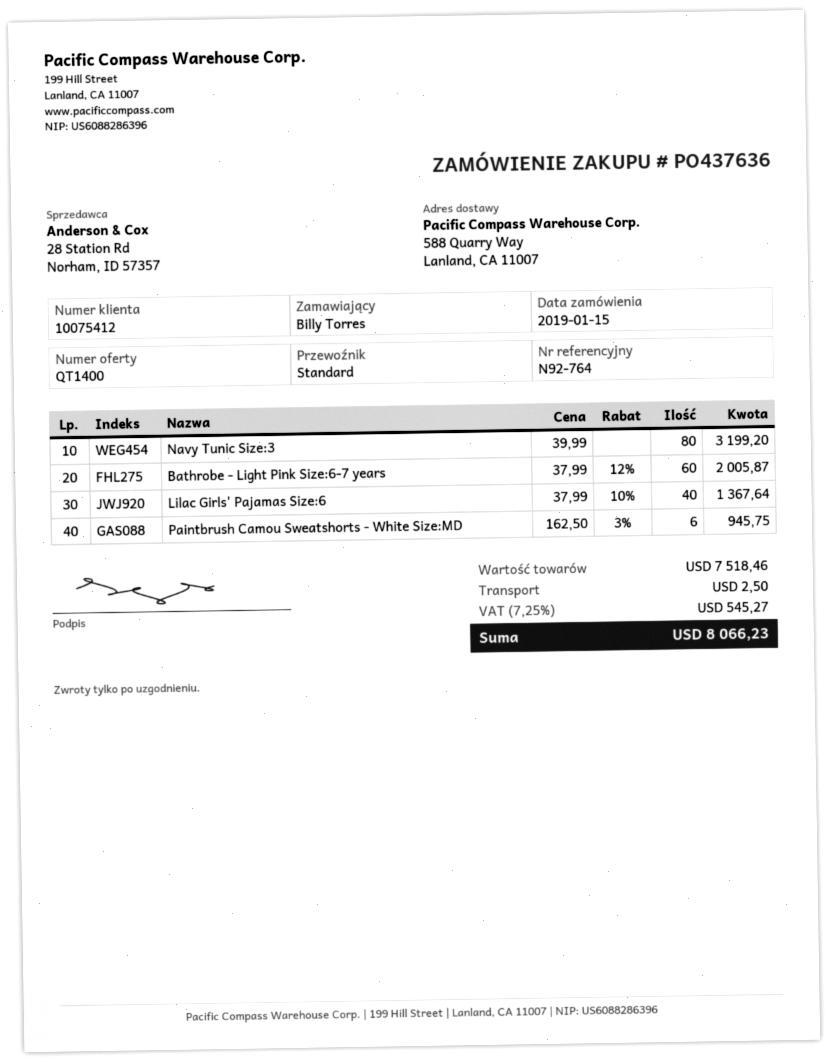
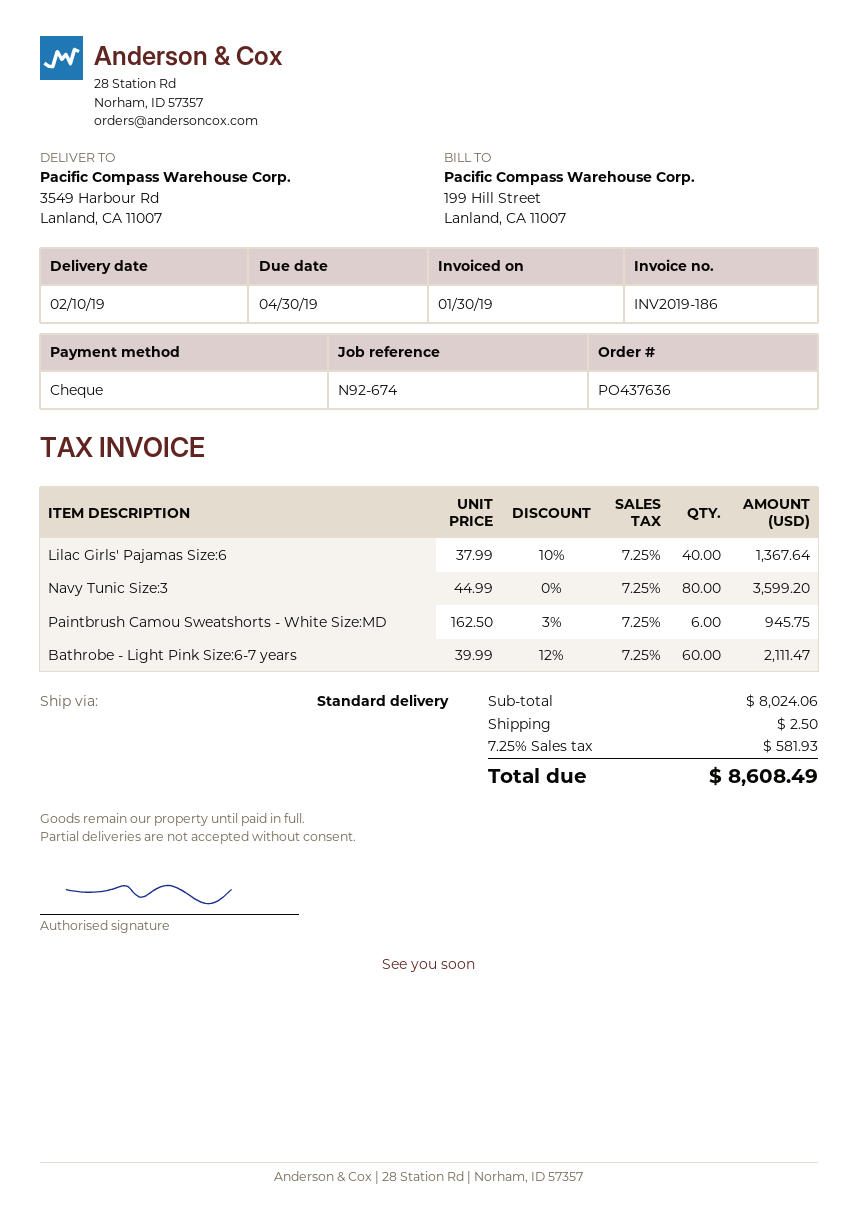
reference: N92-764 -> N92-674
ship to: 588 Quarry Way, Lanland, CA 11007 -> 3549 Harbour Rd, Lanland, CA 11007
Navy Tunic Size:3: 80 x 39.99 = 3199.20 -> 80 x 44.99 = 3599.20
Bathrobe - Light Pink Size:6-7 years: 60 x 37.99 - 12% = 2005.87 -> 60 x 39.99 - 12% = 2111.47
subtotal: 7518.46 -> 8024.06
tax: 7.25% = 545.27 -> 7.25% = 581.93
total: 8066.23 -> 8608.49

